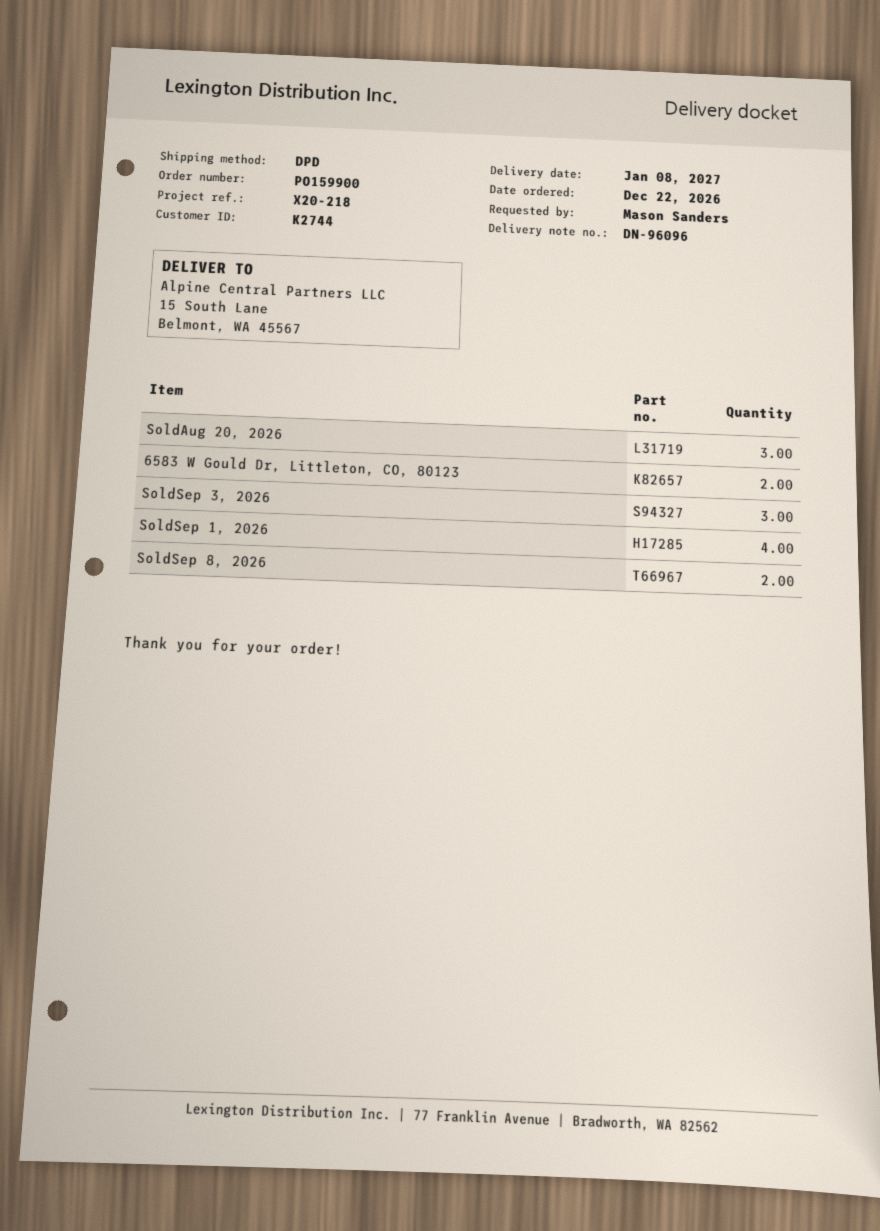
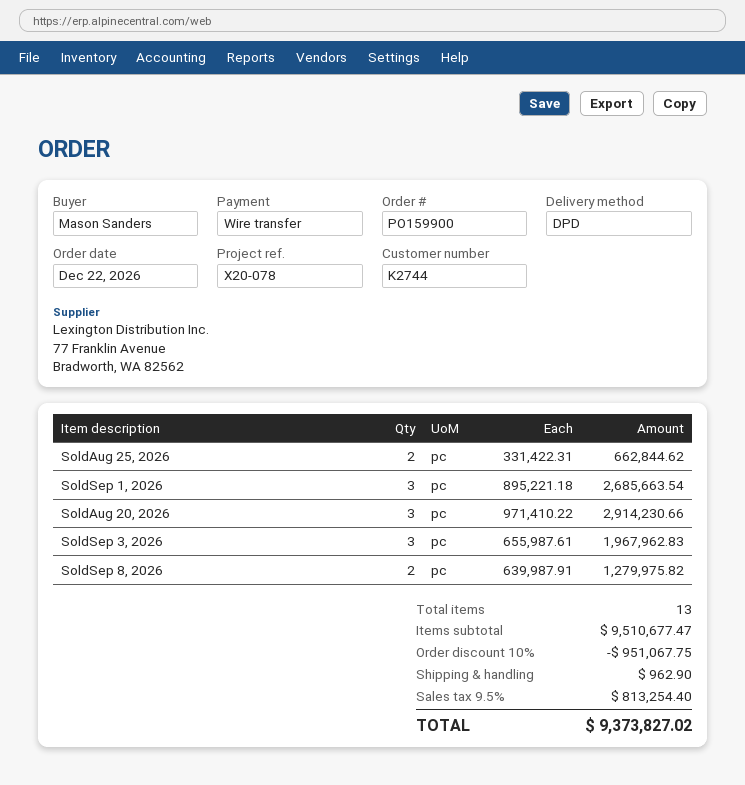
reference: X20-218 -> X20-078
6583 W Gould Dr, Littleton, CO, 80123: 2 -> none
SoldSep 1, 2026: 4 -> 3
SoldAug 25, 2026: none -> 2

